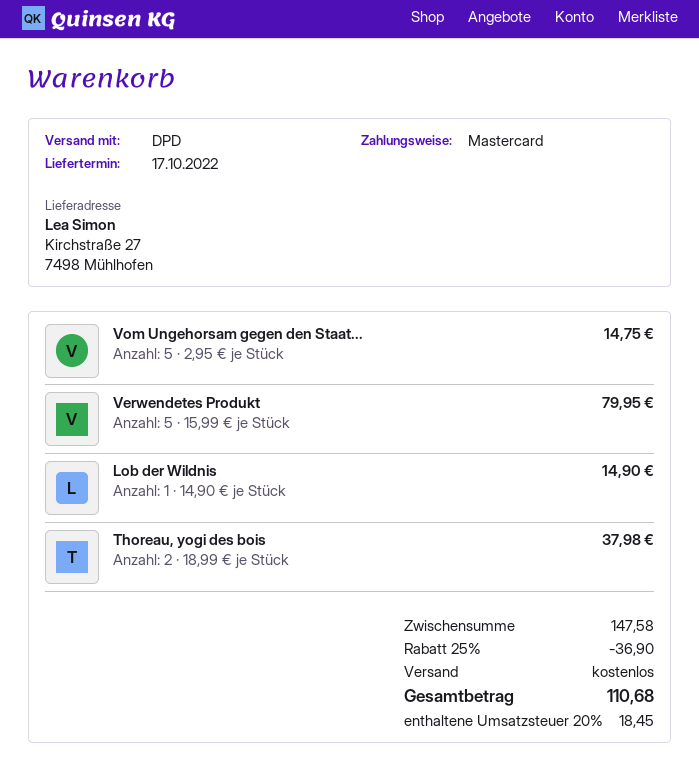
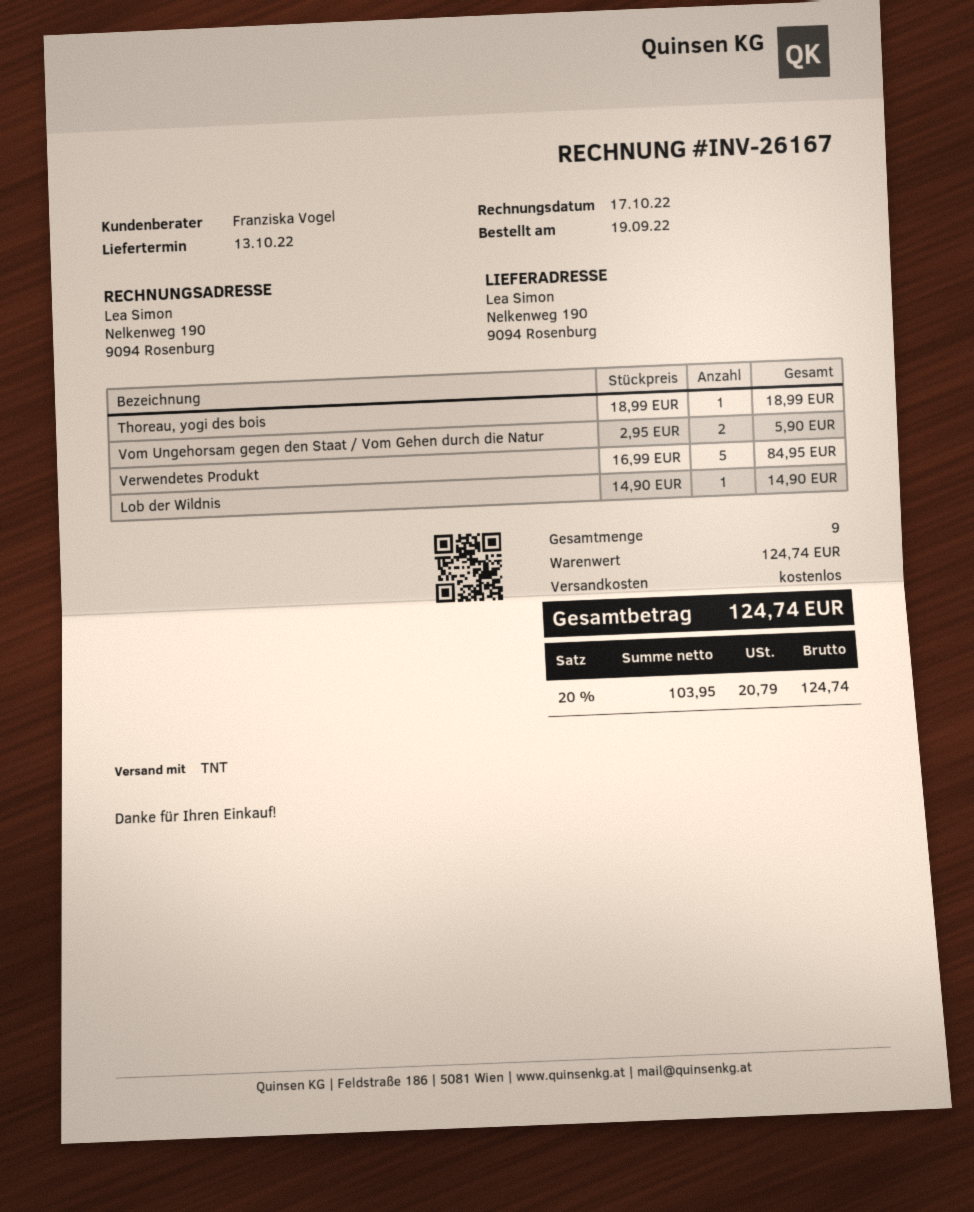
delivery date: 2022-10-17 -> 2022-10-13
shipping method: DPD -> TNT
ship to: Kirchstraße 27, 7498 Mühlhofen -> Nelkenweg 190, 9094 Rosenburg
Vom Ungehorsam gegen den Staat...: 5 x 2.95 = 14.75 -> 2 x 2.95 = 5.90
Verwendetes Produkt: 5 x 15.99 = 79.95 -> 5 x 16.99 = 84.95
Thoreau, yogi des bois: 2 x 18.99 = 37.98 -> 1 x 18.99 = 18.99
subtotal: 147.58 -> 124.74
discount: 25% = 36.90 -> none
tax: 20% = 18.45 -> 20% = 20.79
total: 110.68 -> 124.74

